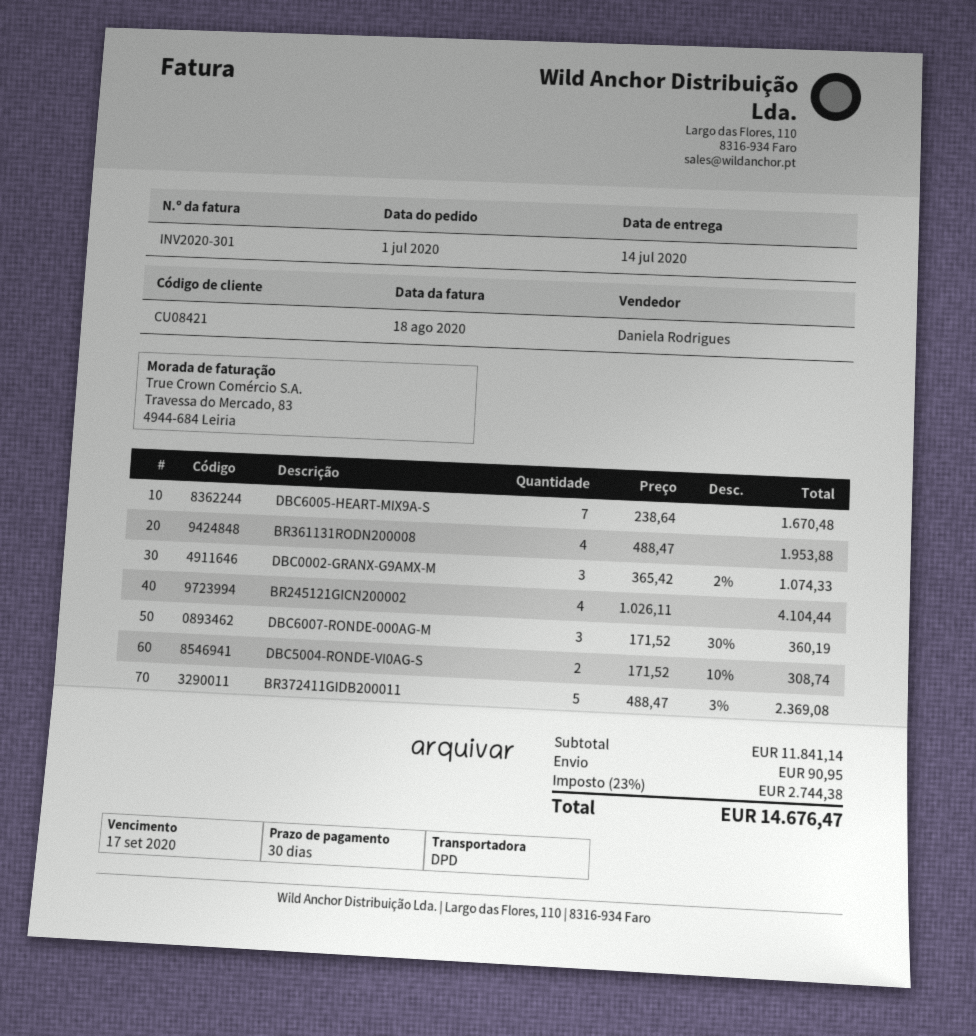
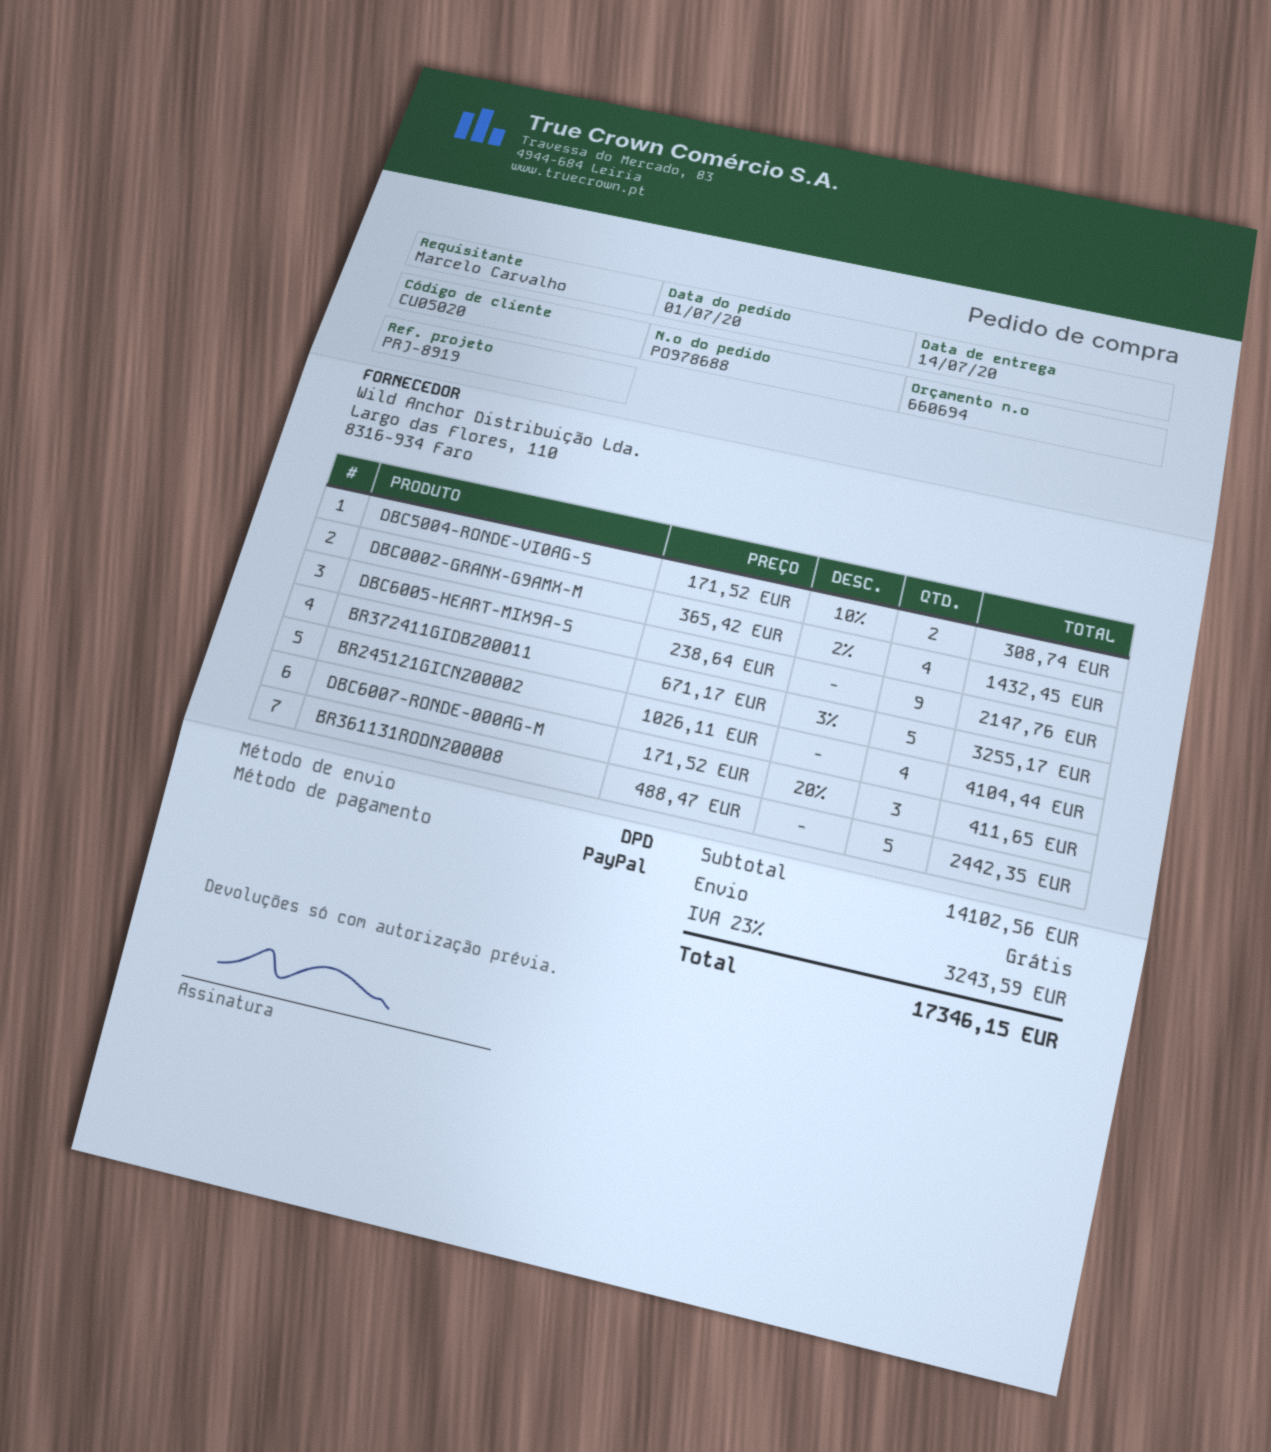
customer number: CU08421 -> CU05020
DBC6005-HEART-MIX9A-S: 7 x 238.64 = 1670.48 -> 9 x 238.64 = 2147.76
BR361131RODN200008: 4 x 488.47 = 1953.88 -> 5 x 488.47 = 2442.35
DBC0002-GRANX-G9AMX-M: 3 x 365.42 - 2% = 1074.33 -> 4 x 365.42 - 2% = 1432.45
DBC6007-RONDE-000AG-M: 3 x 171.52 - 30% = 360.19 -> 3 x 171.52 - 20% = 411.65
BR372411GIDB200011: 5 x 488.47 - 3% = 2369.08 -> 5 x 671.17 - 3% = 3255.17
subtotal: 11841.14 -> 14102.56
shipping: 90.95 -> 0.00
tax: 23% = 2744.38 -> 23% = 3243.59
total: 14676.47 -> 17346.15

